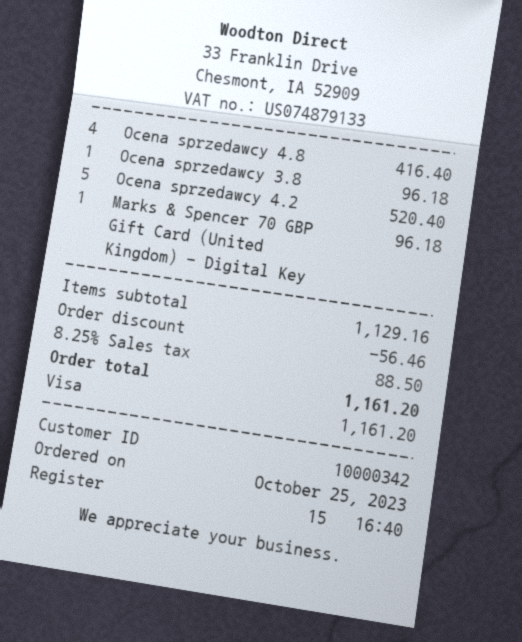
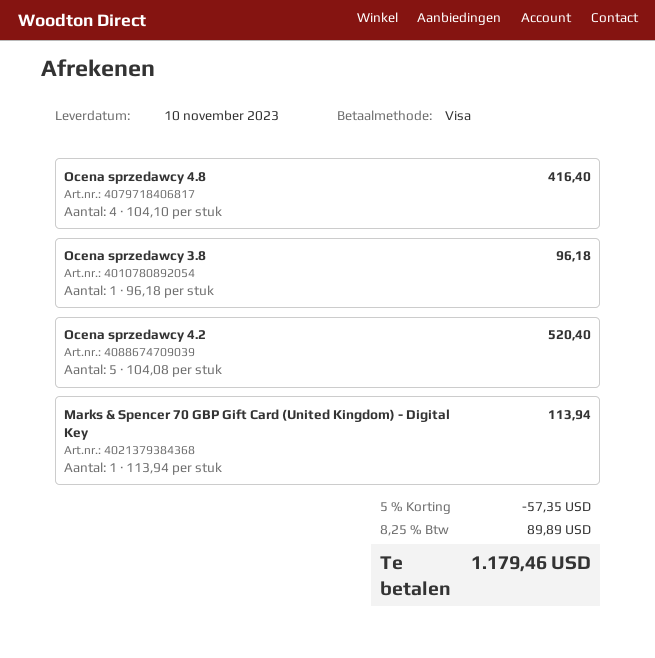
Marks & Spencer 70 GBP Gift Card (United Kingdom) - Digital Key: 1 for 96.18 -> 1 for 113.94
discount: 56.46 -> 57.35
tax: 8.25% = 88.50 -> 8.25% = 89.89
total: 1161.20 -> 1179.46

